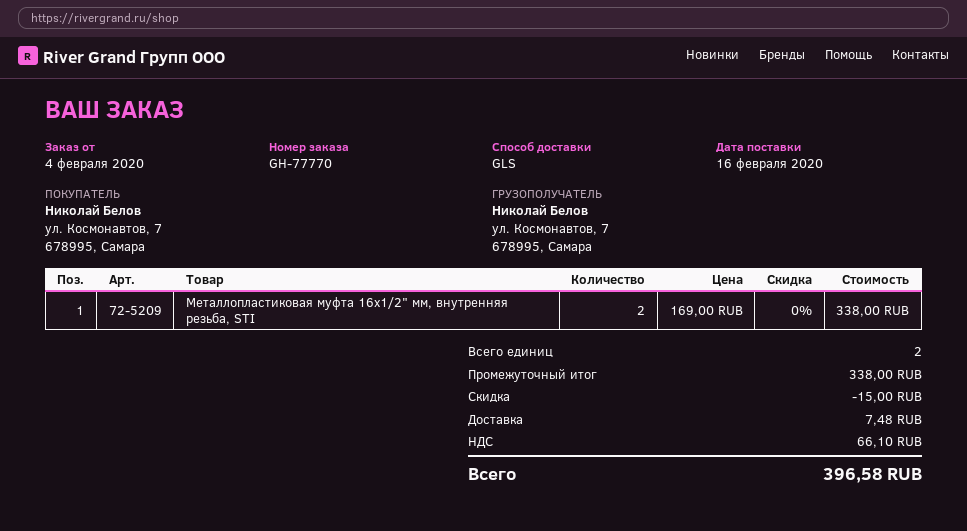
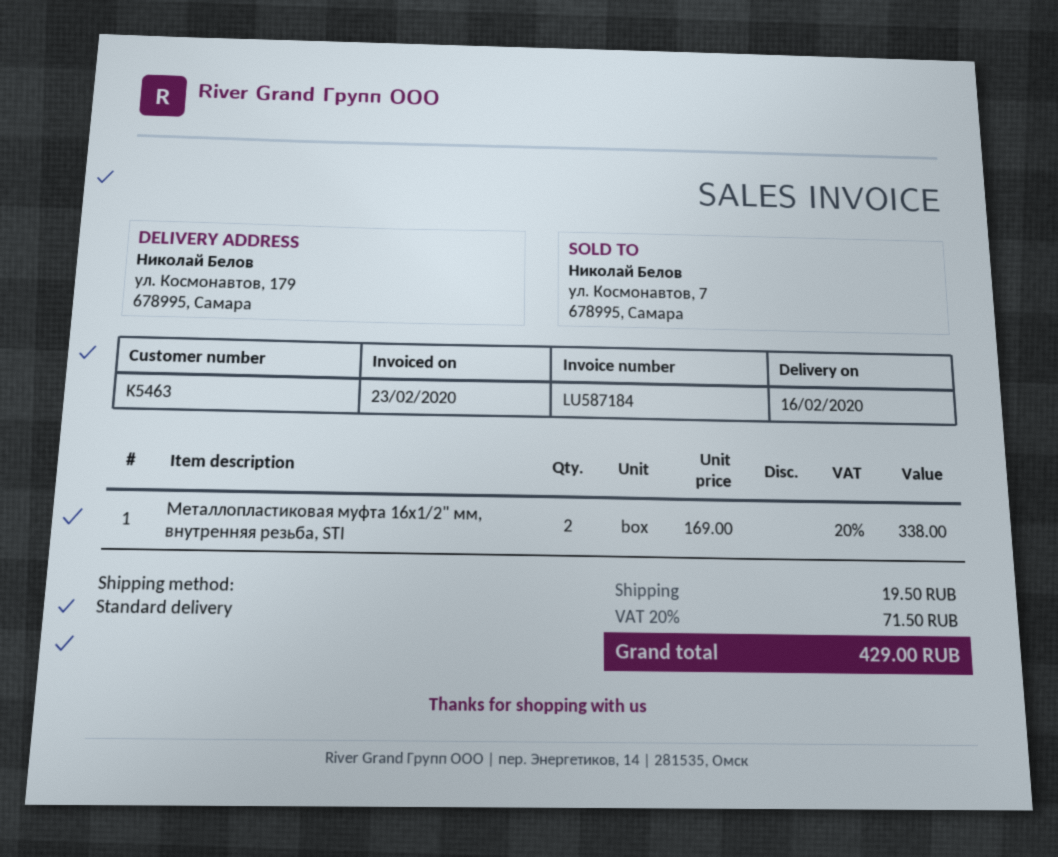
shipping method: GLS -> standard
ship to: ул. Космонавтов, 7, 678995, Самара -> ул. Космонавтов, 179, 678995, Самара
discount: 15.00 -> none
shipping: 7.48 -> 19.50
tax: 66.10 -> 71.50
total: 396.58 -> 429.00

